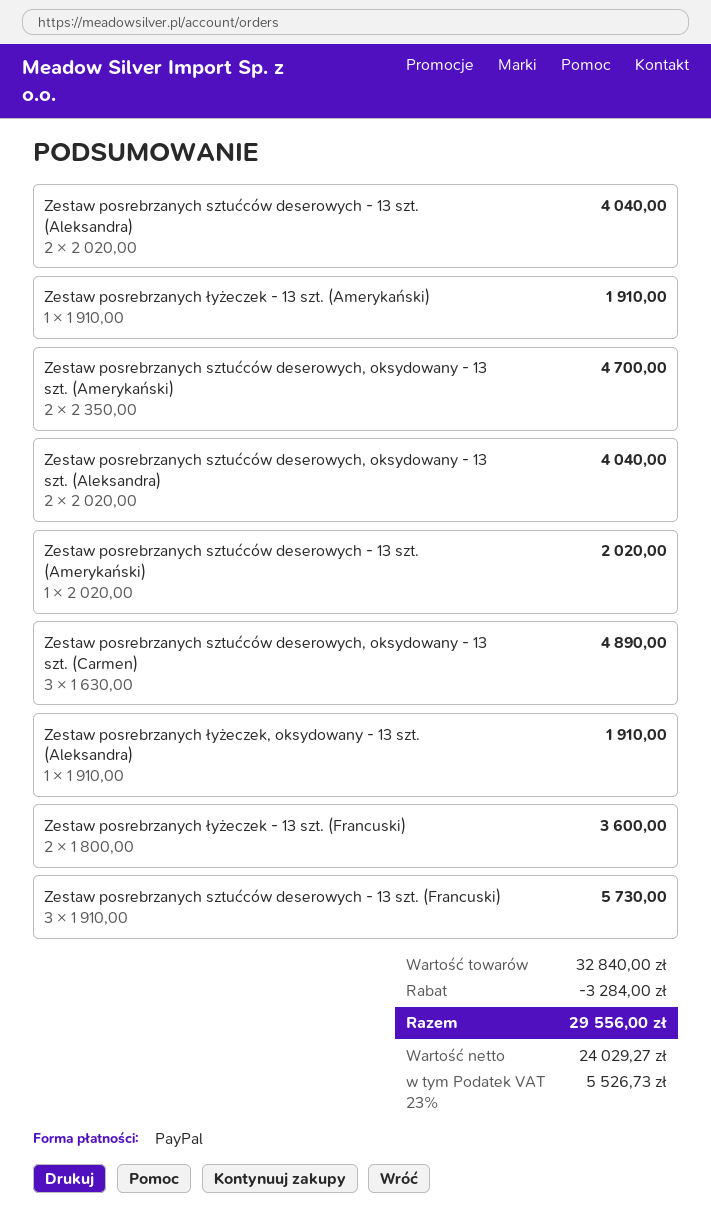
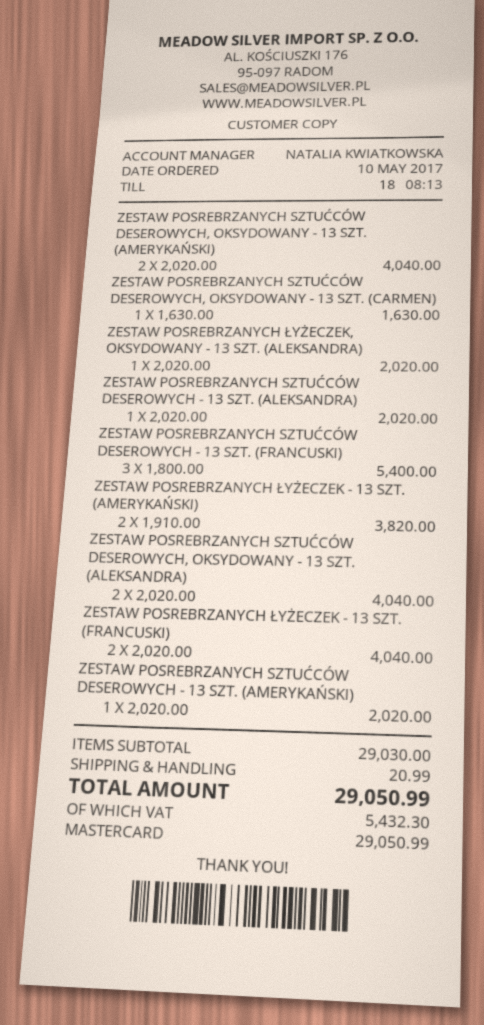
payment method: PayPal -> Mastercard
Zestaw posrebrzanych sztućców deserowych - 13 szt. (Aleksandra): 2 x 2020.00 = 4040.00 -> 1 x 2020.00 = 2020.00
Zestaw posrebrzanych łyżeczek - 13 szt. (Amerykański): 1 x 1910.00 = 1910.00 -> 2 x 1910.00 = 3820.00
Zestaw posrebrzanych sztućców deserowych, oksydowany - 13 szt. (Amerykański): 2 x 2350.00 = 4700.00 -> 2 x 2020.00 = 4040.00
Zestaw posrebrzanych sztućców deserowych, oksydowany - 13 szt. (Carmen): 3 x 1630.00 = 4890.00 -> 1 x 1630.00 = 1630.00
Zestaw posrebrzanych łyżeczek, oksydowany - 13 szt. (Aleksandra): 1 x 1910.00 = 1910.00 -> 1 x 2020.00 = 2020.00
Zestaw posrebrzanych łyżeczek - 13 szt. (Francuski): 2 x 1800.00 = 3600.00 -> 2 x 2020.00 = 4040.00
Zestaw posrebrzanych sztućców deserowych - 13 szt. (Francuski): 3 x 1910.00 = 5730.00 -> 3 x 1800.00 = 5400.00
subtotal: 32840.00 -> 29030.00
discount: 3284.00 -> none
shipping: none -> 20.99
tax: 5526.73 -> 5432.30
total: 29556.00 -> 29050.99

